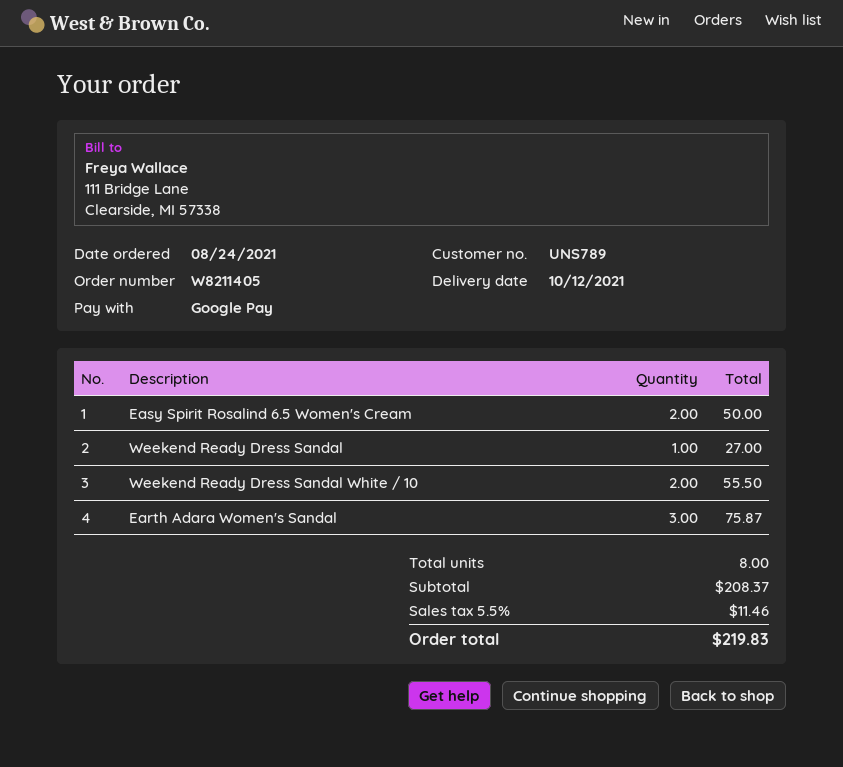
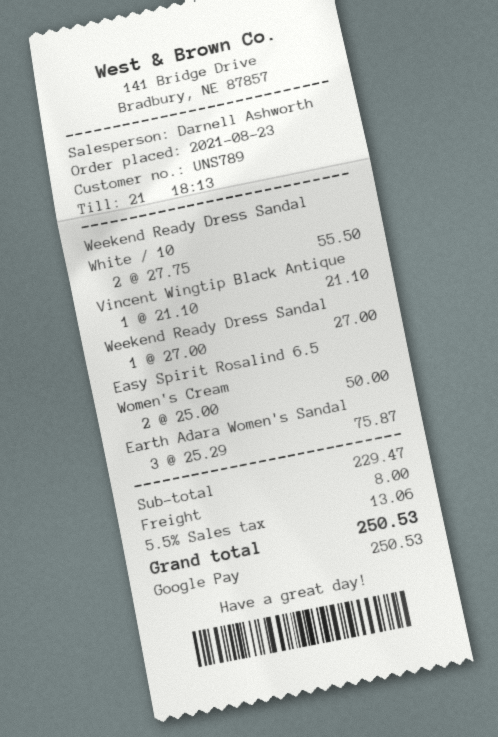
order date: 2021-08-24 -> 2021-08-23
Vincent Wingtip Black Antique: none -> 1 for 21.10
subtotal: 208.37 -> 229.47
shipping: none -> 8.00
tax: 5.5% = 11.46 -> 5.5% = 13.06
total: 219.83 -> 250.53

